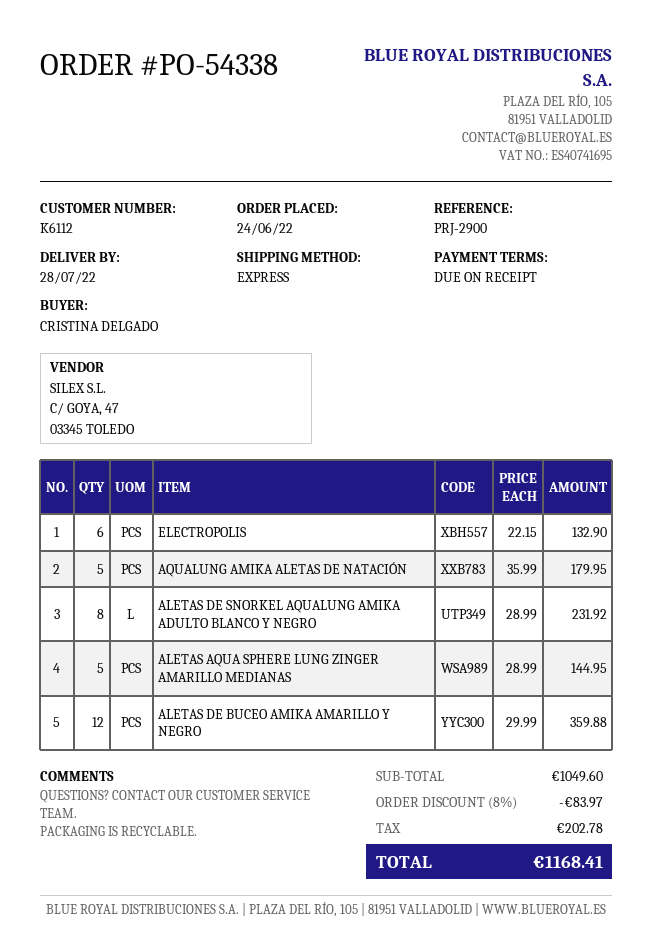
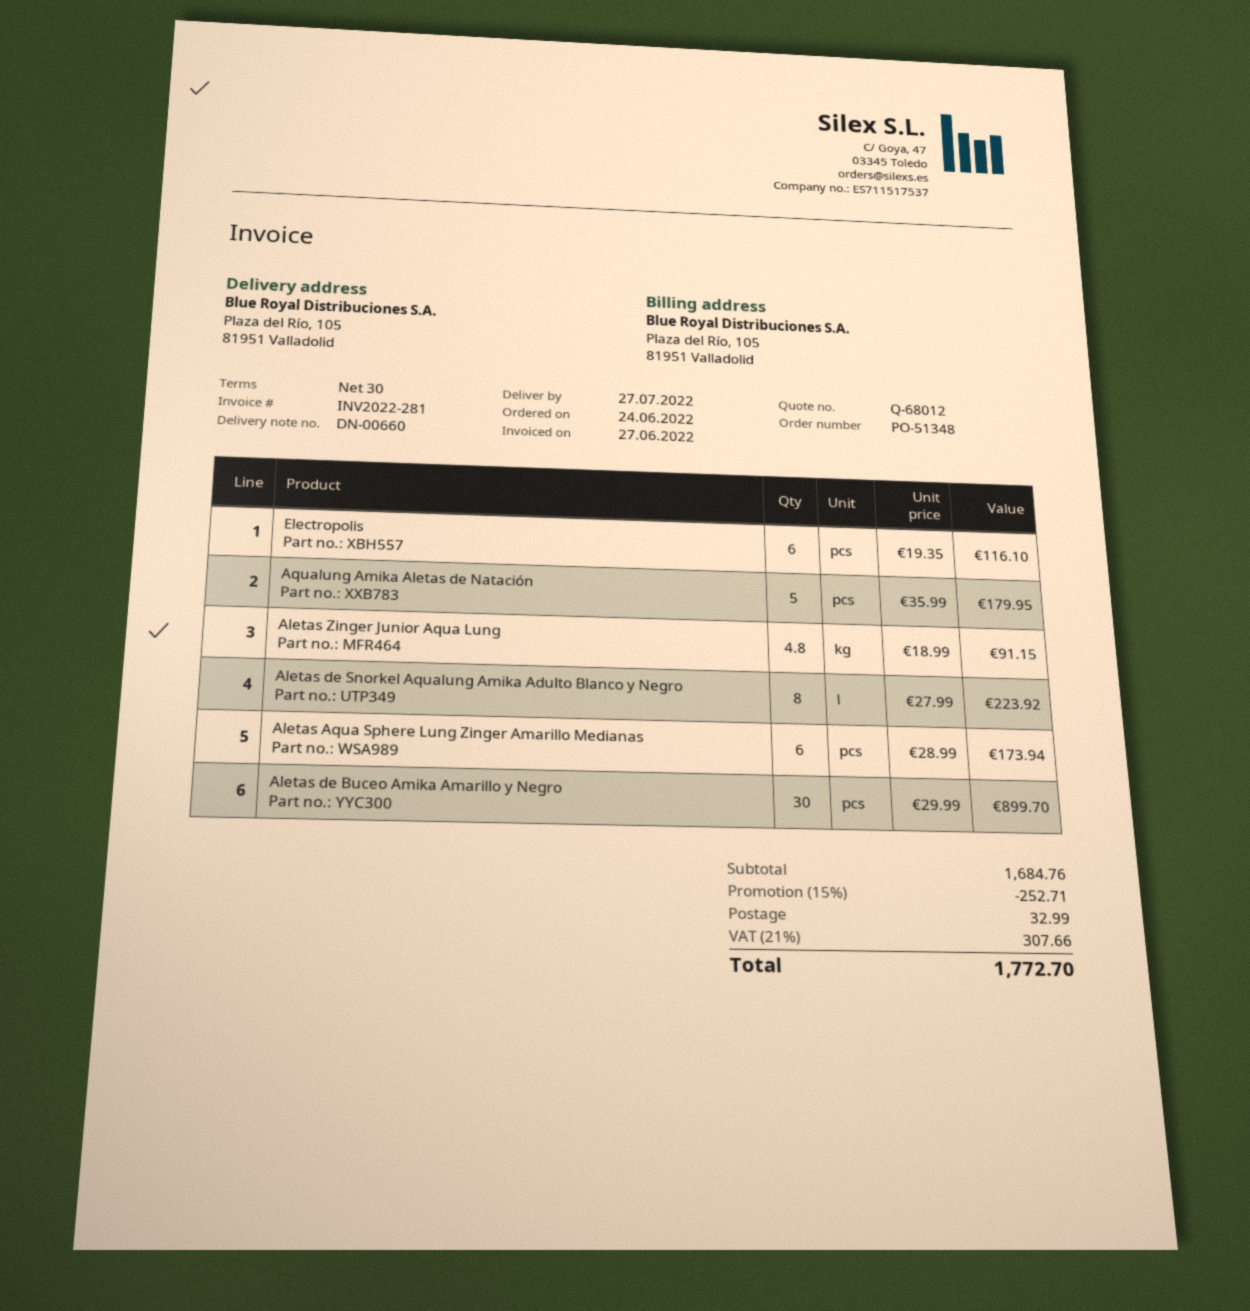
order number: PO-54338 -> PO-51348
delivery date: 2022-07-28 -> 2022-07-27
payment terms: on receipt -> 30 days
ELECTROPOLIS: 6 x 22.15 = 132.90 -> 6 x 19.35 = 116.10
ALETAS DE SNORKEL AQUALUNG AMIKA ADULTO BLANCO Y NEGRO: 8 x 28.99 = 231.92 -> 8 x 27.99 = 223.92
ALETAS AQUA SPHERE LUNG ZINGER AMARILLO MEDIANAS: 5 x 28.99 = 144.95 -> 6 x 28.99 = 173.94
ALETAS DE BUCEO AMIKA AMARILLO Y NEGRO: 12 x 29.99 = 359.88 -> 30 x 29.99 = 899.70
Aletas Zinger Junior Aqua Lung: none -> 4.8 x 18.99 = 91.15
subtotal: 1049.60 -> 1684.76
discount: 8% = 83.97 -> 15% = 252.71
shipping: none -> 32.99
tax: 202.78 -> 307.66
total: 1168.41 -> 1772.70

